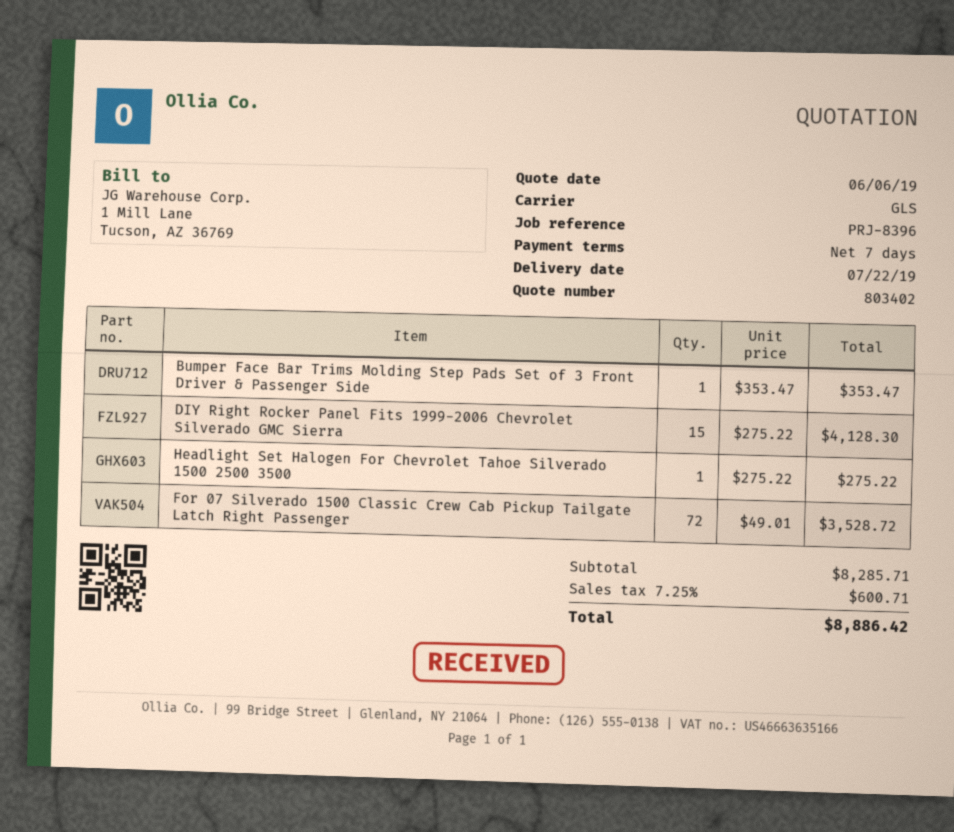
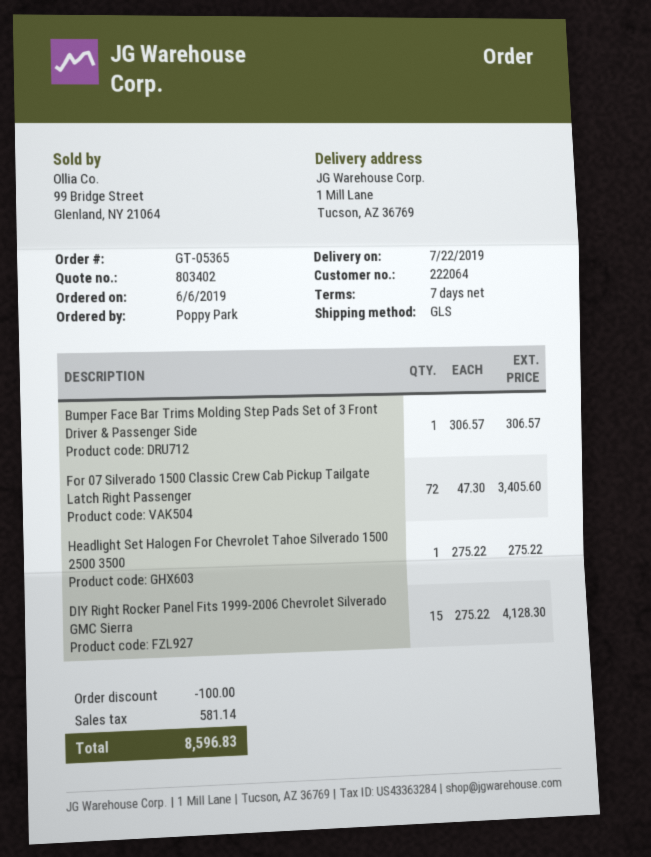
Bumper Face Bar Trims Molding Step Pads Set of 3 Front Driver & Passenger Side: 1 x 353.47 = 353.47 -> 1 x 306.57 = 306.57
For 07 Silverado 1500 Classic Crew Cab Pickup Tailgate Latch Right Passenger: 72 x 49.01 = 3528.72 -> 72 x 47.30 = 3405.60
discount: none -> 100.00
tax: 600.71 -> 581.14
total: 8886.42 -> 8596.83

